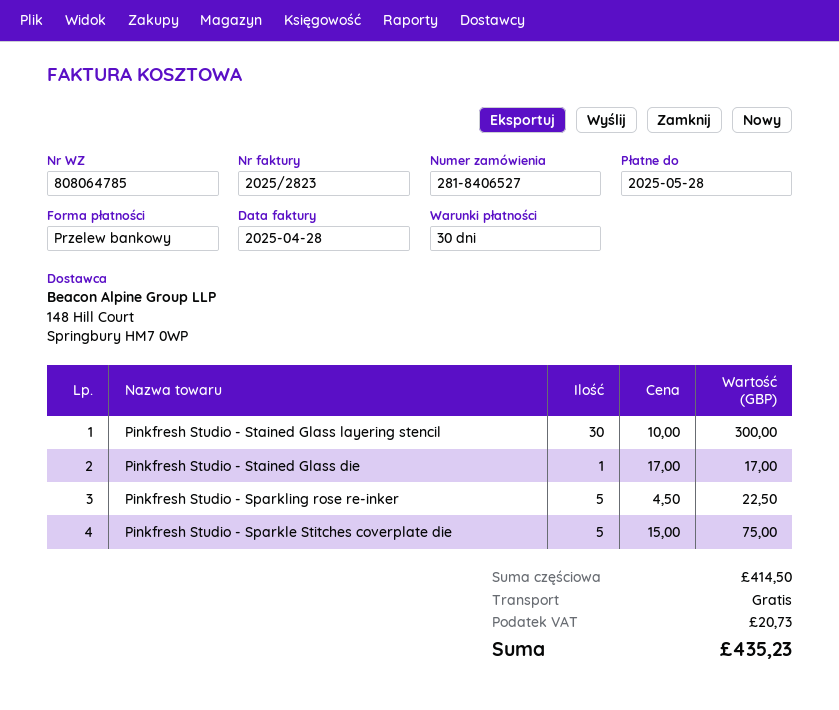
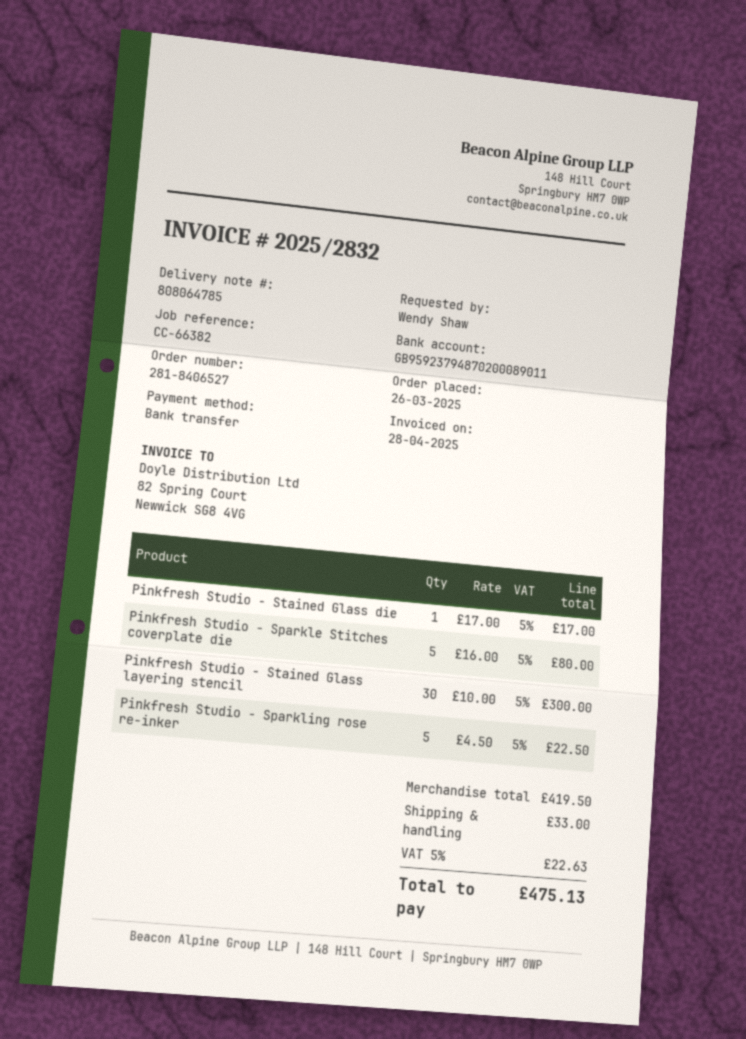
invoice number: 2025/2823 -> 2025/2832
Pinkfresh Studio - Sparkle Stitches coverplate die: 5 x 15.00 = 75.00 -> 5 x 16.00 = 80.00
subtotal: 414.50 -> 419.50
shipping: 0.00 -> 33.00
tax: 20.73 -> 22.63
total: 435.23 -> 475.13

